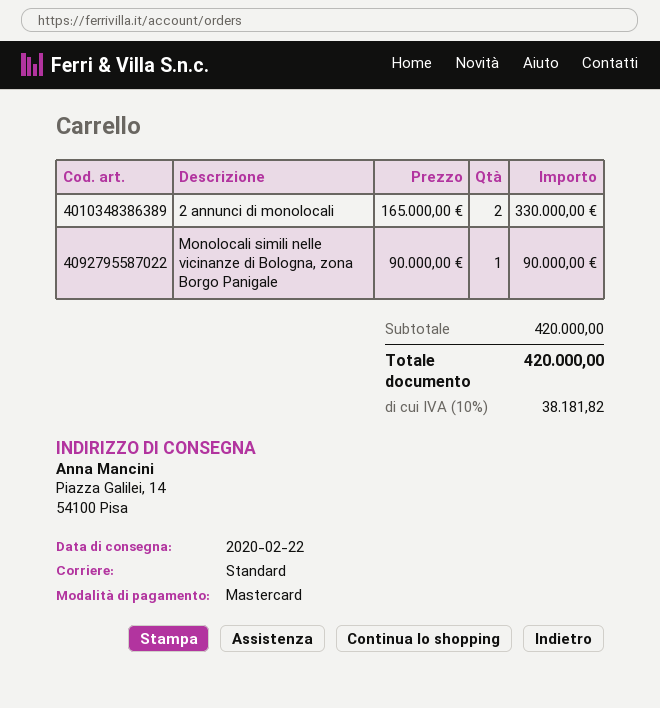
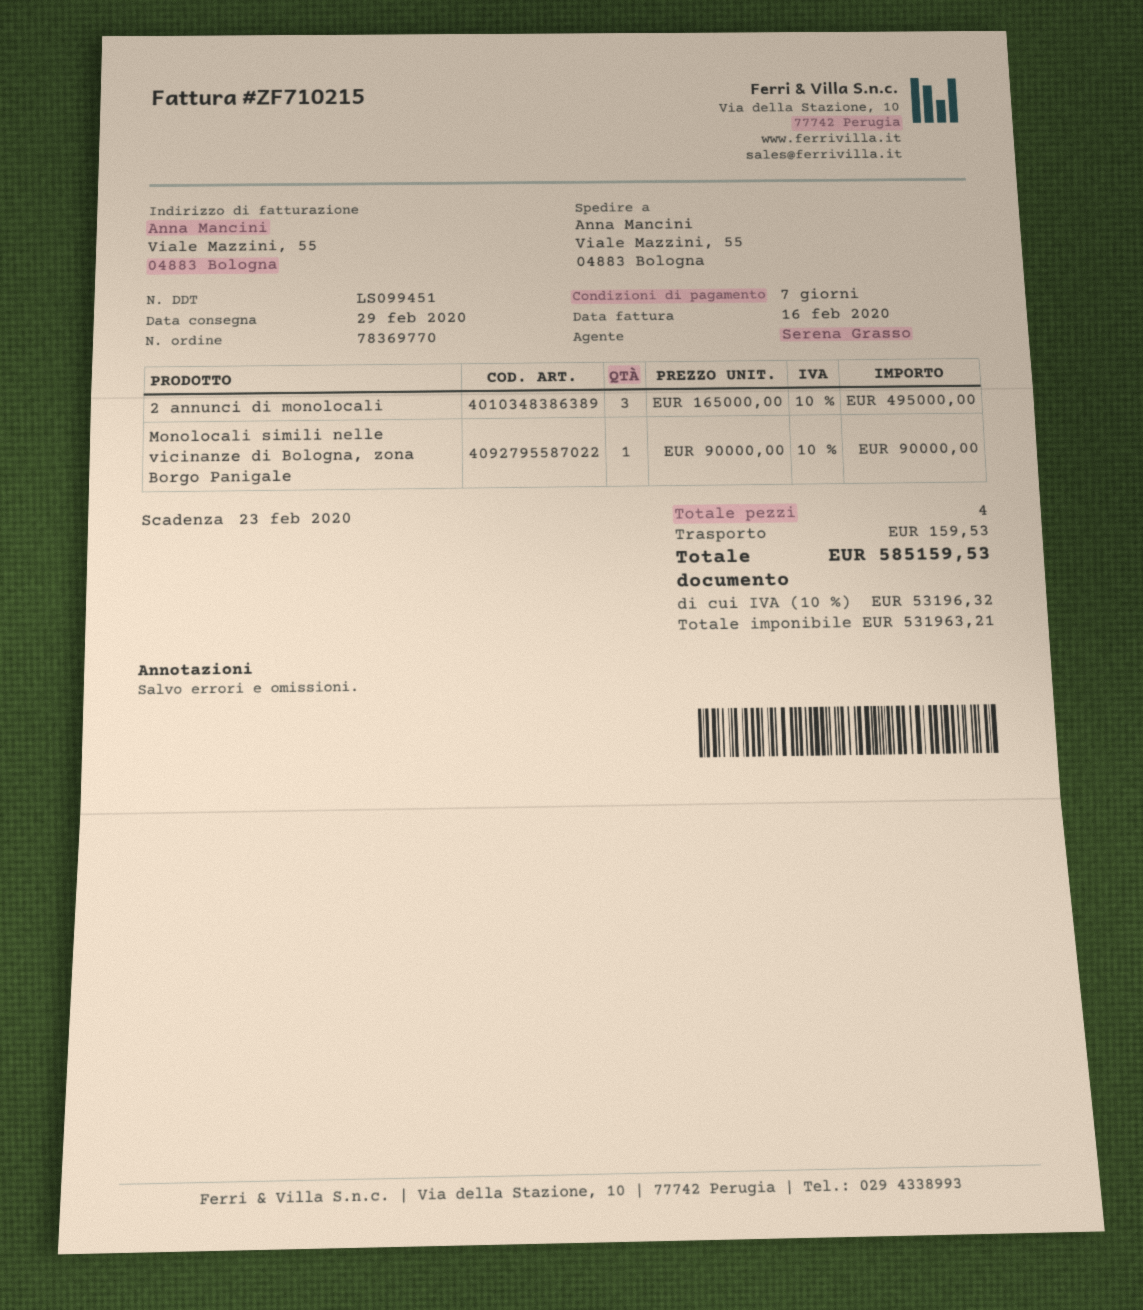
delivery date: 2020-02-22 -> 2020-02-29
ship to: Piazza Galilei, 14, 54100 Pisa -> Viale Mazzini, 55, 04883 Bologna
2 annunci di monolocali: 2 x 165000.00 = 330000.00 -> 3 x 165000.00 = 495000.00
shipping: none -> 159.53
tax: 10% = 38181.82 -> 10% = 53196.32
total: 420000.00 -> 585159.53

